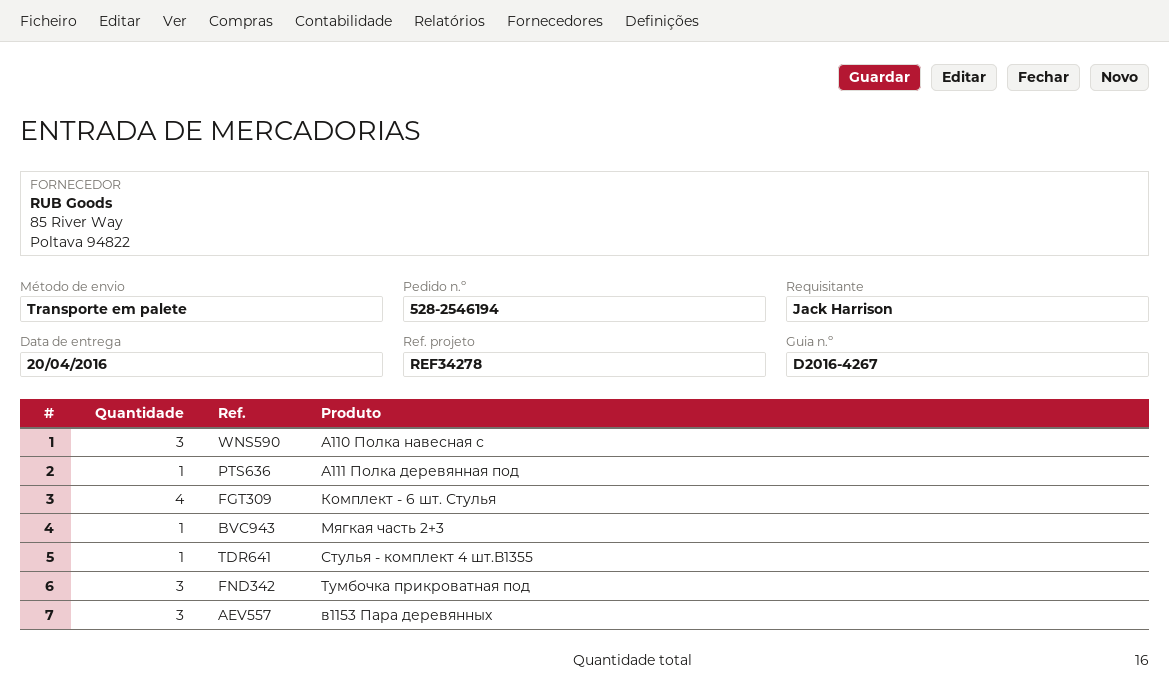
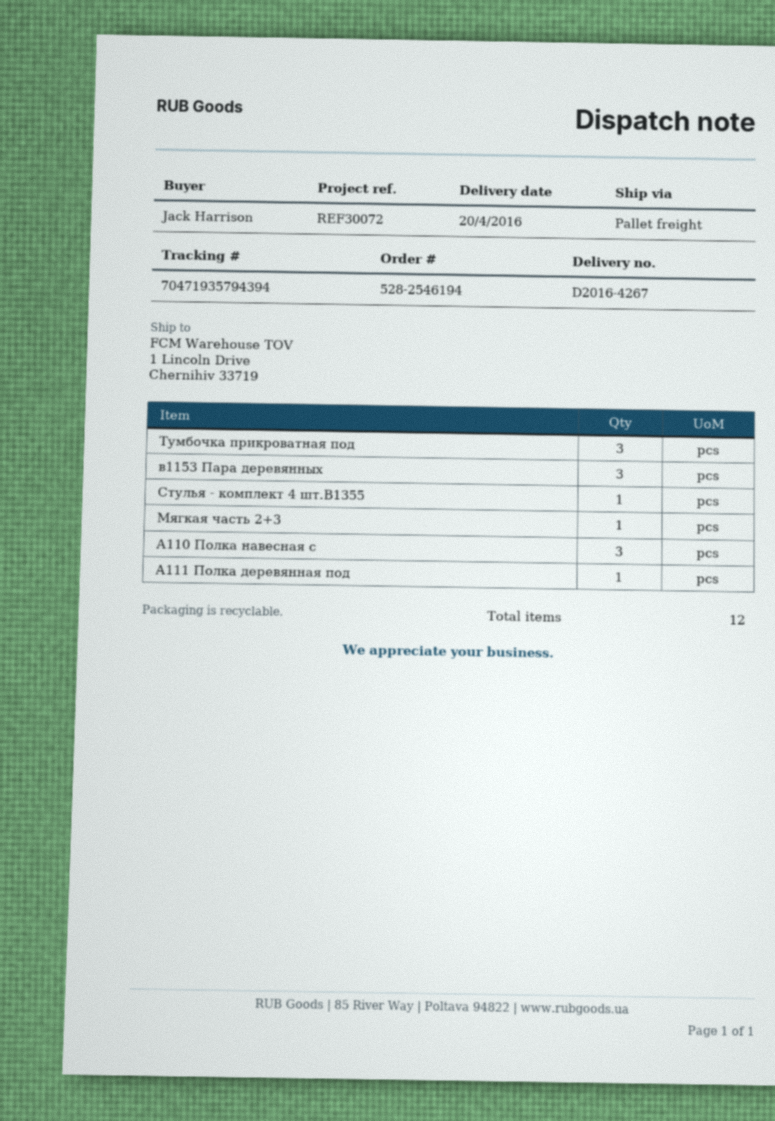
reference: REF34278 -> REF30072
Комплект - 6 шт. Стулья: 4 -> none
total quantity: 16 -> 12

